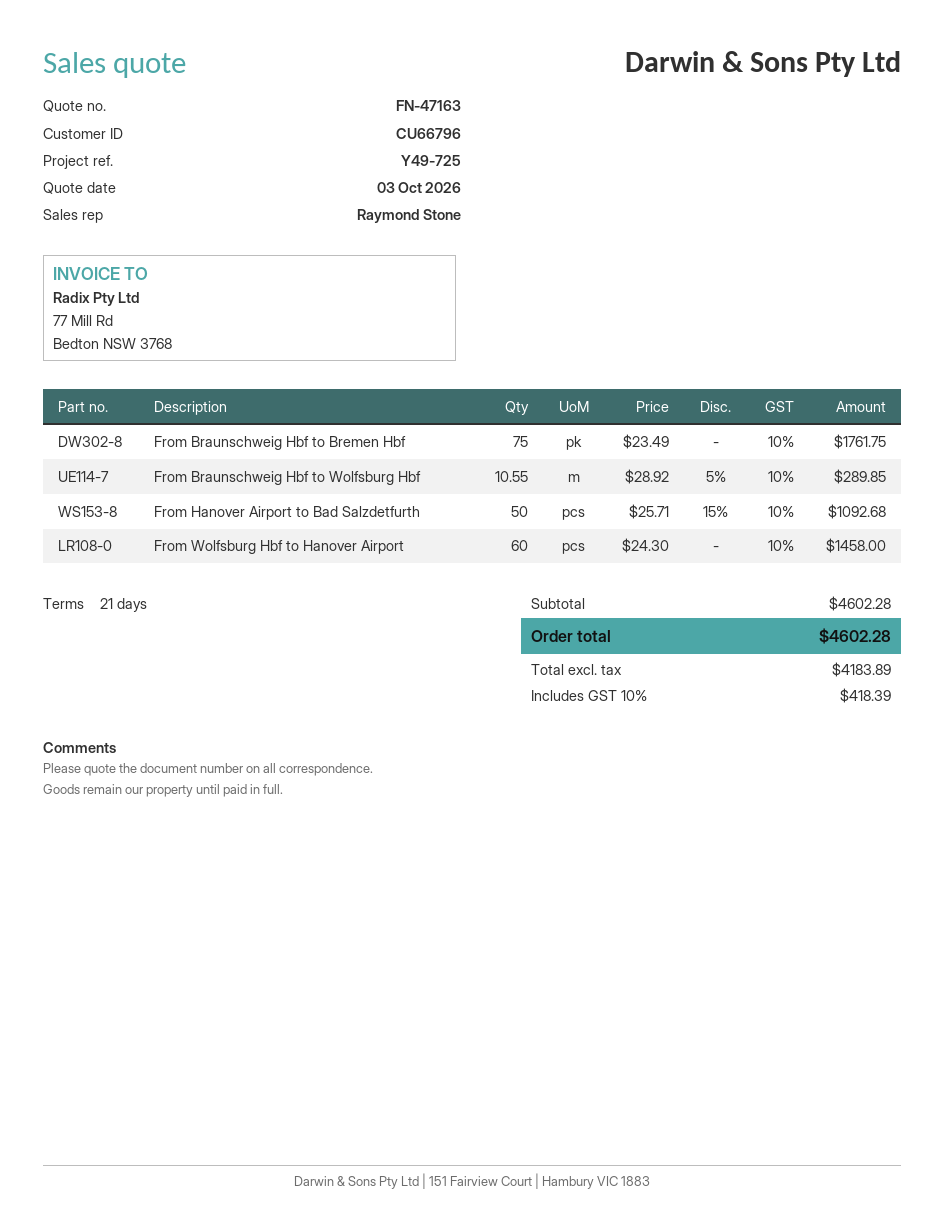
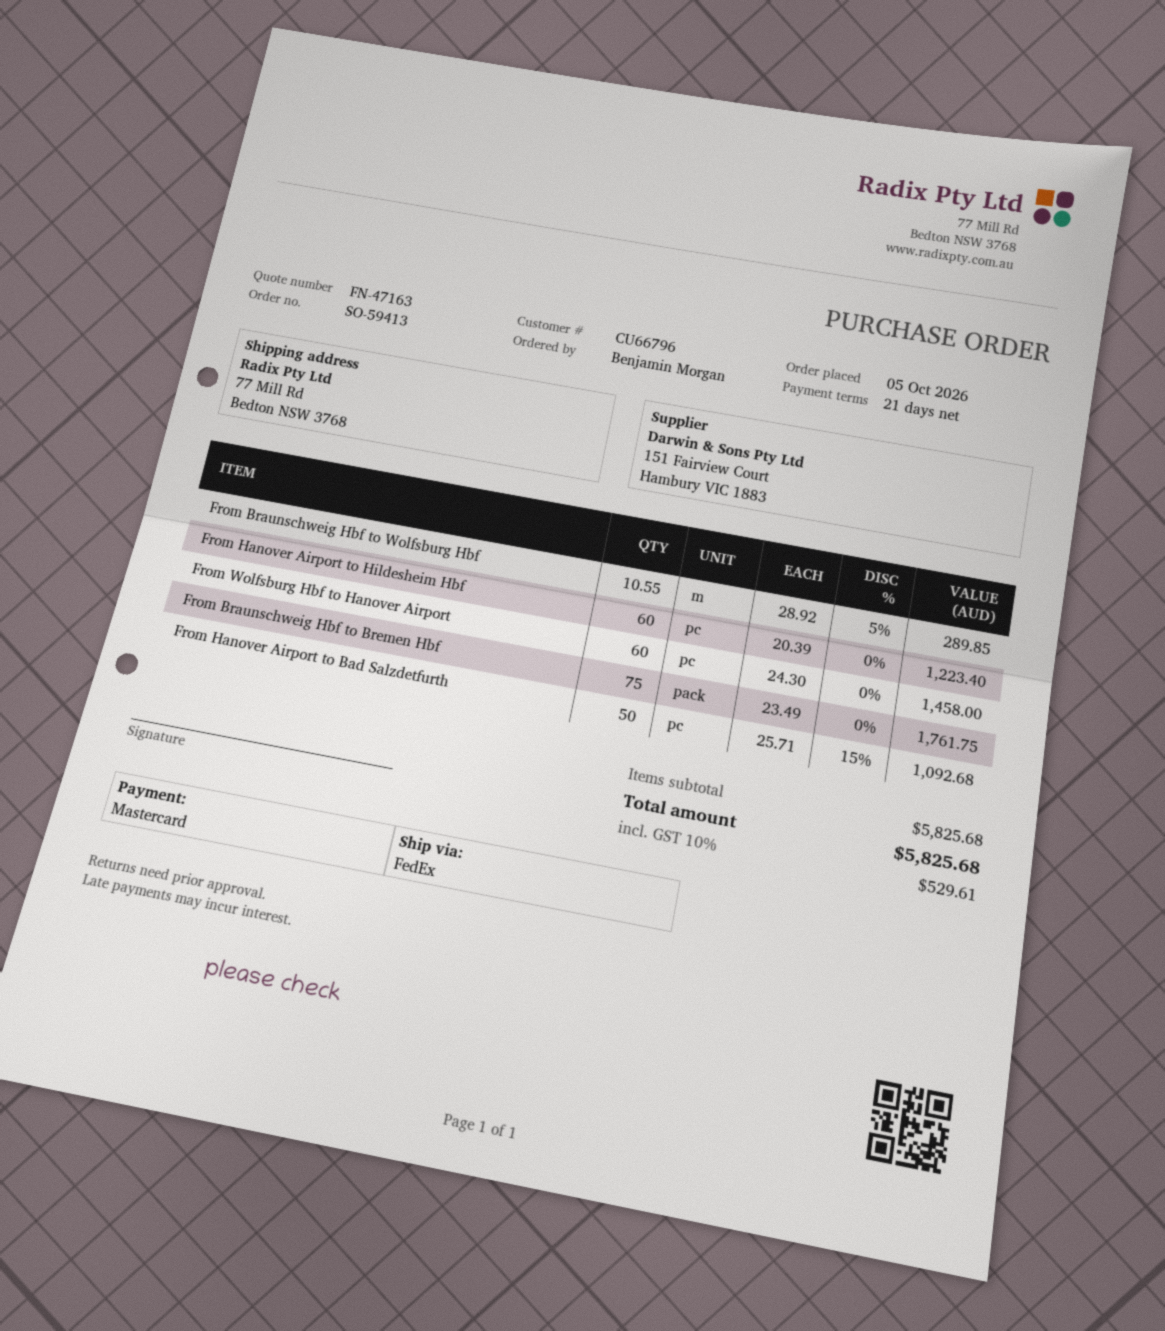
From Hanover Airport to Hildesheim Hbf: none -> 60 x 20.39 = 1223.40
subtotal: 4602.28 -> 5825.68
tax: 10% = 418.39 -> 10% = 529.61
total: 4602.28 -> 5825.68

